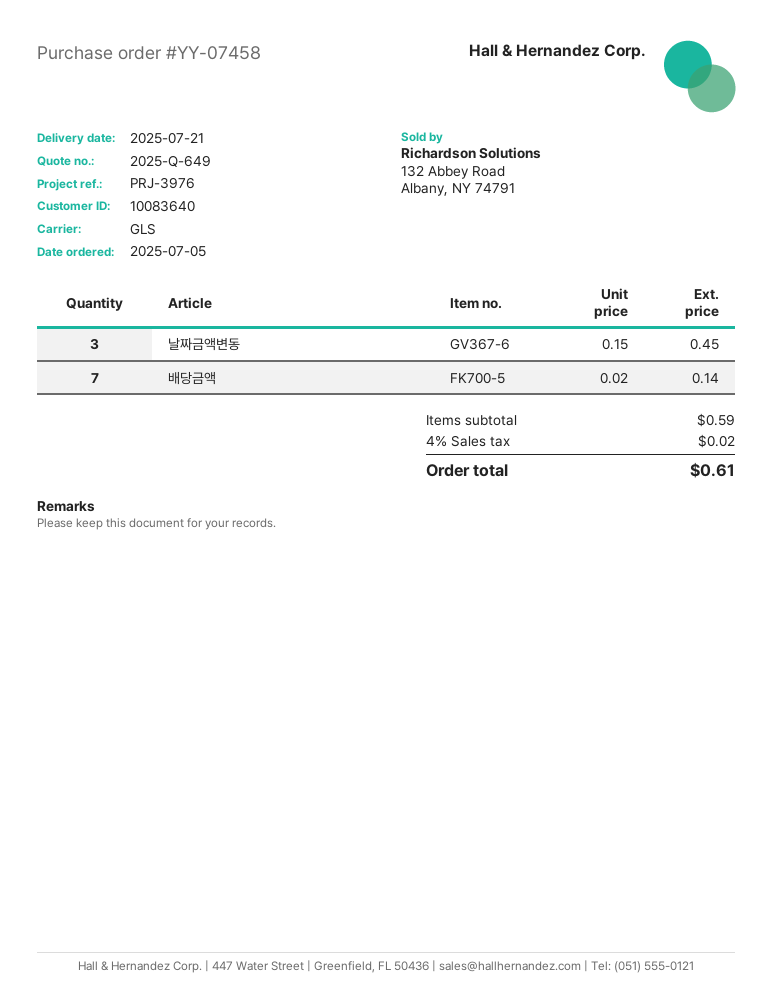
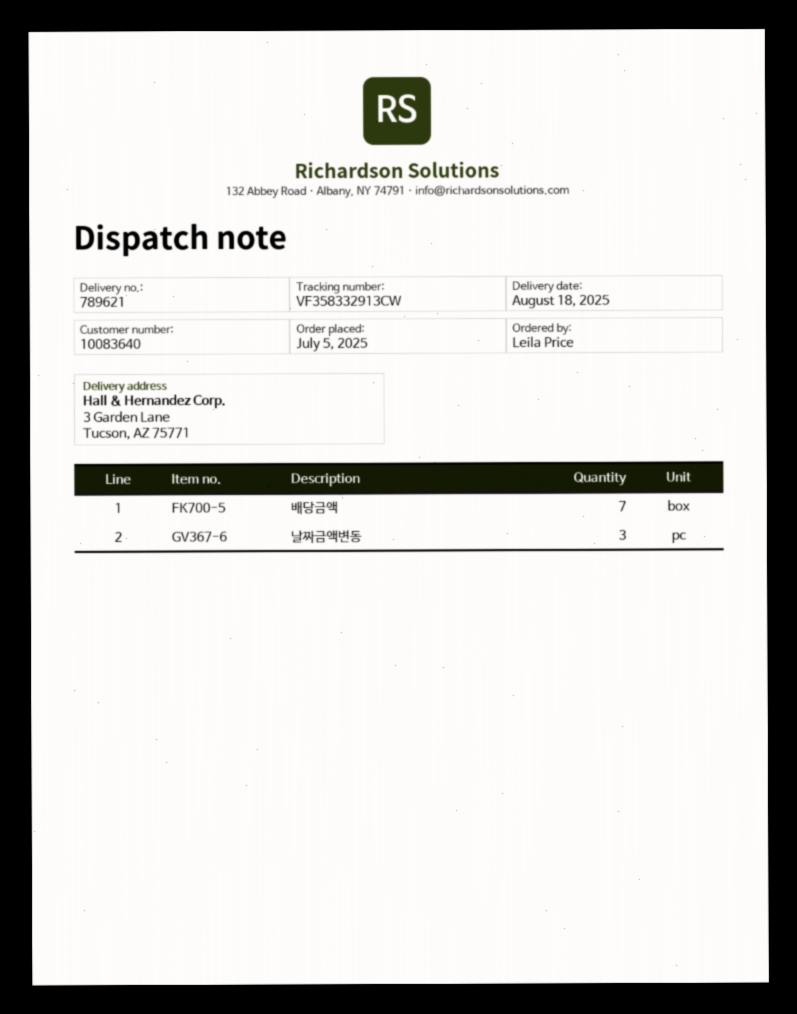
delivery date: 2025-07-21 -> 2025-08-18

